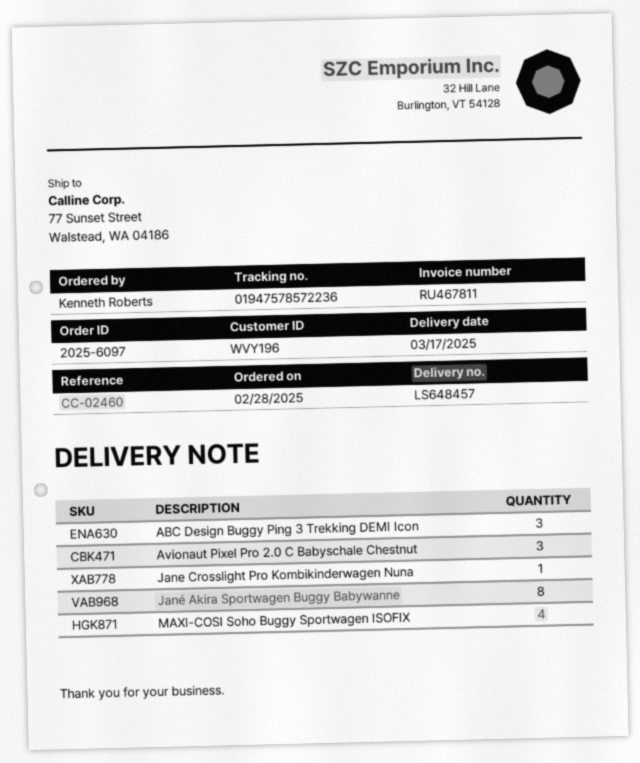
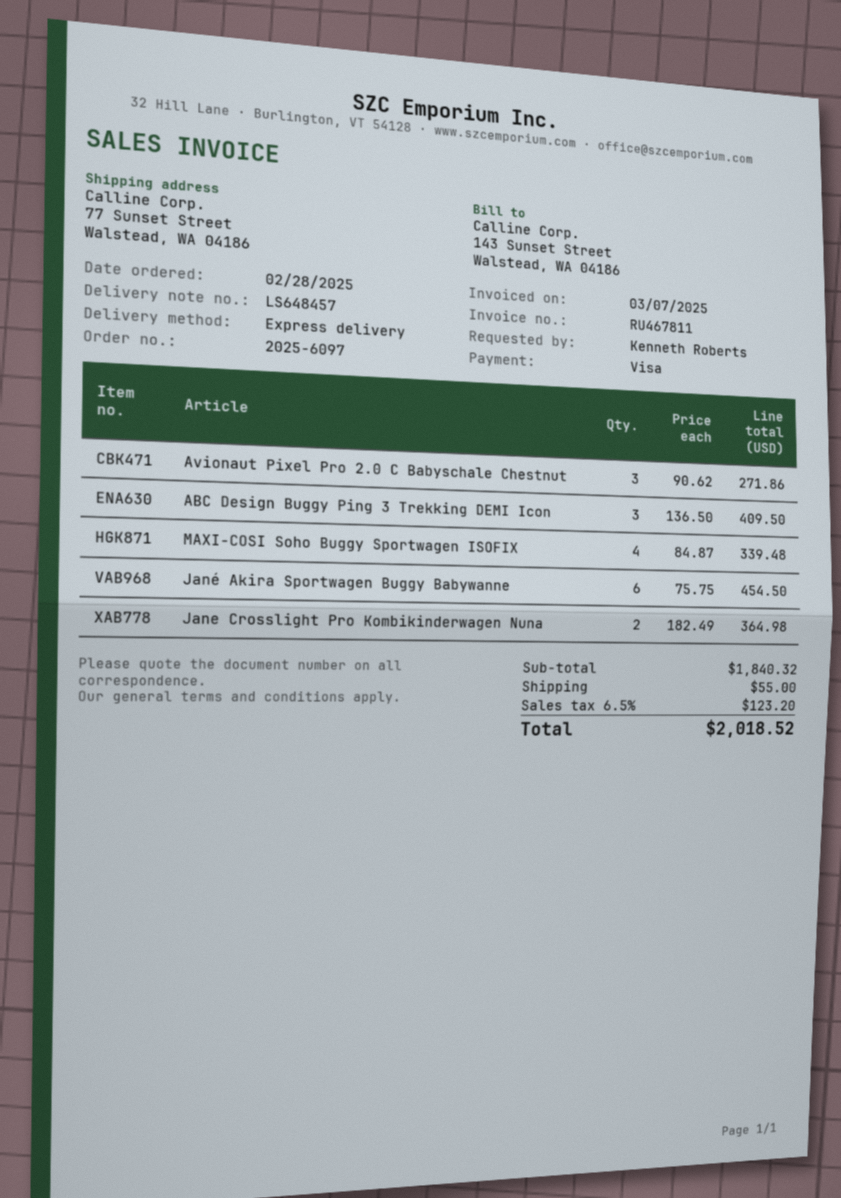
Jane Crosslight Pro Kombikinderwagen Nuna: 1 -> 2
Jané Akira Sportwagen Buggy Babywanne: 8 -> 6

